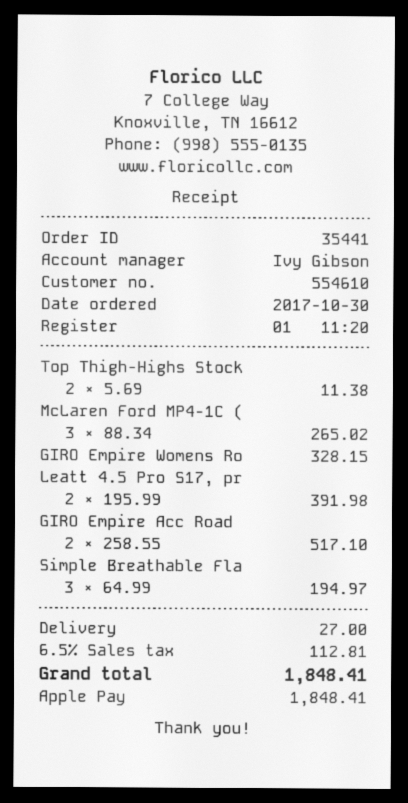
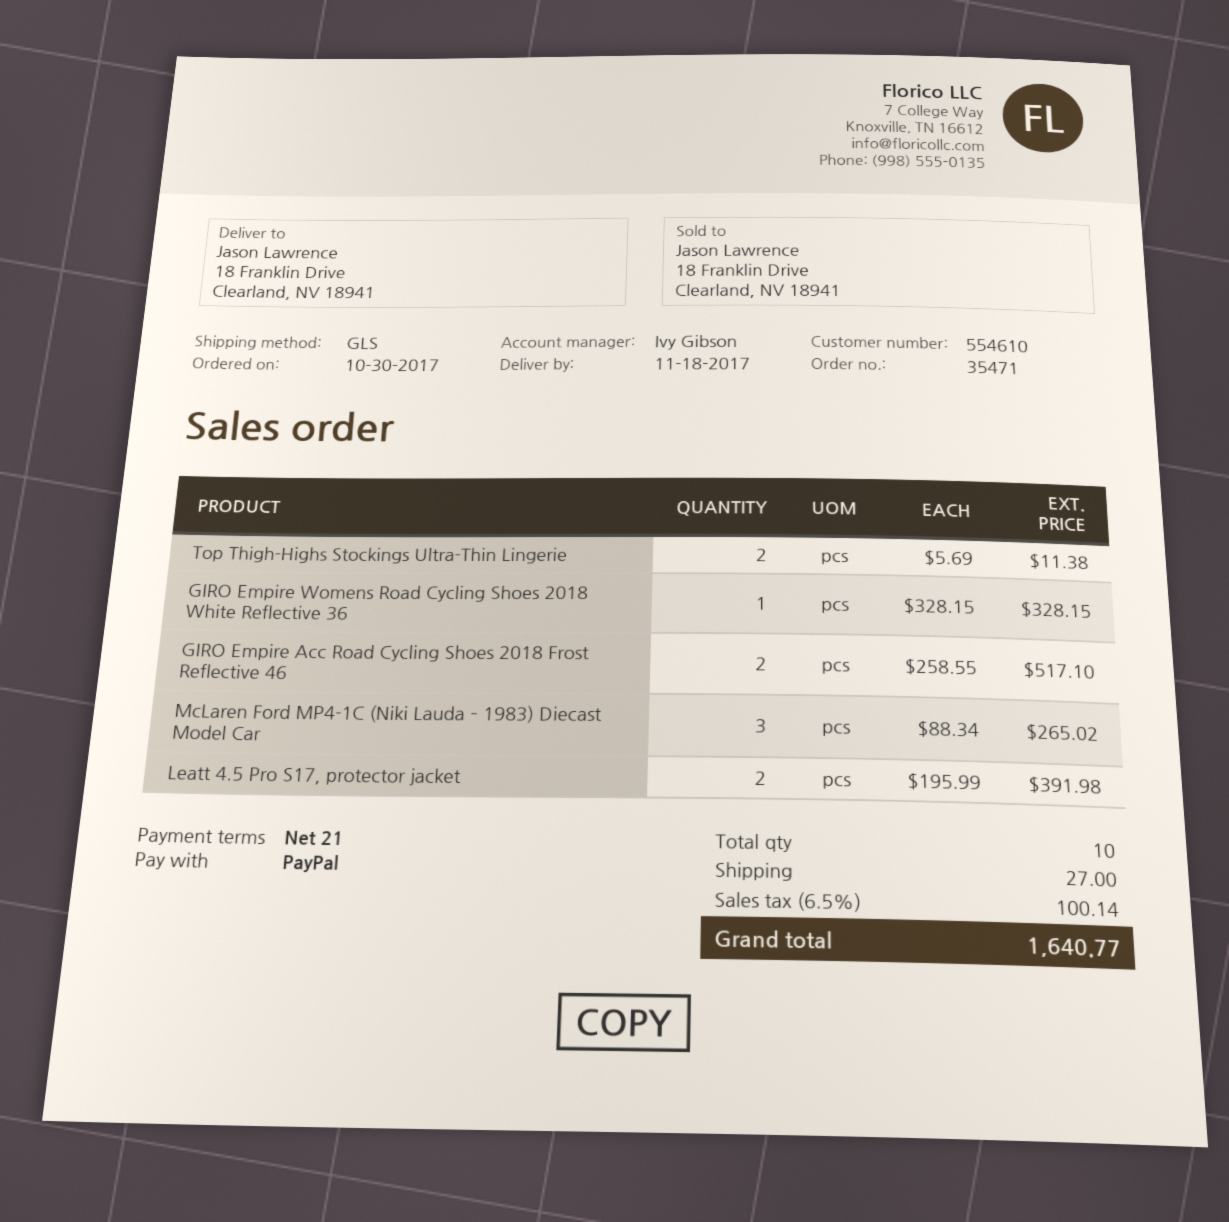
order number: 35441 -> 35471
payment method: Apple Pay -> PayPal
Simple Breathable Fla: 3 x 64.99 = 194.97 -> none
tax: 6.5% = 112.81 -> 6.5% = 100.14
total: 1848.41 -> 1640.77

